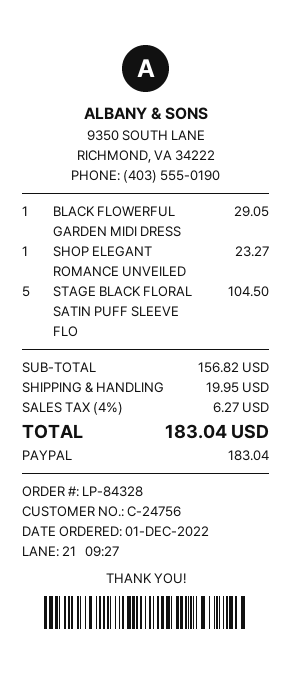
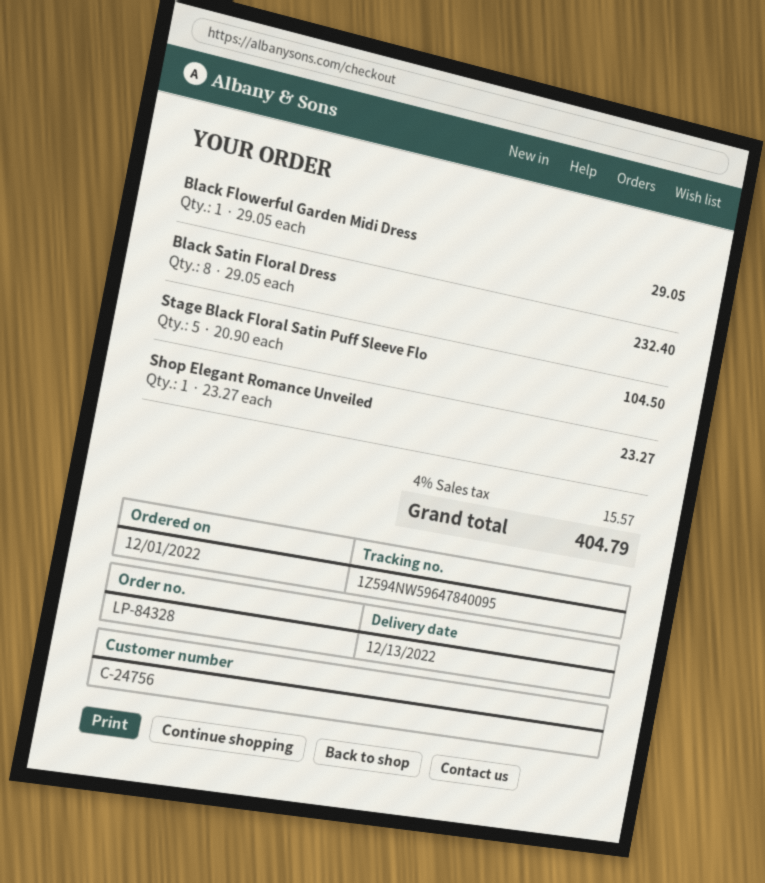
Black Satin Floral Dress: none -> 8 for 232.40
shipping: 19.95 -> none
tax: 4% = 6.27 -> 4% = 15.57
total: 183.04 -> 404.79

